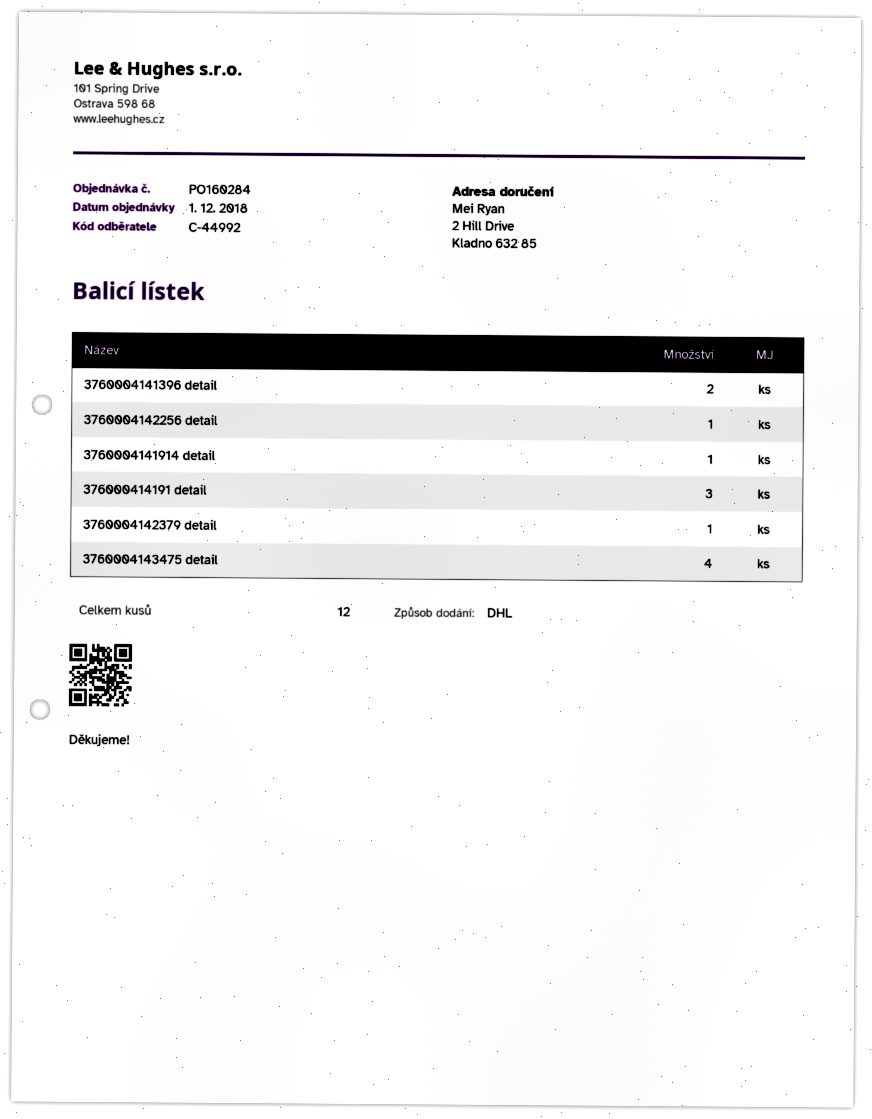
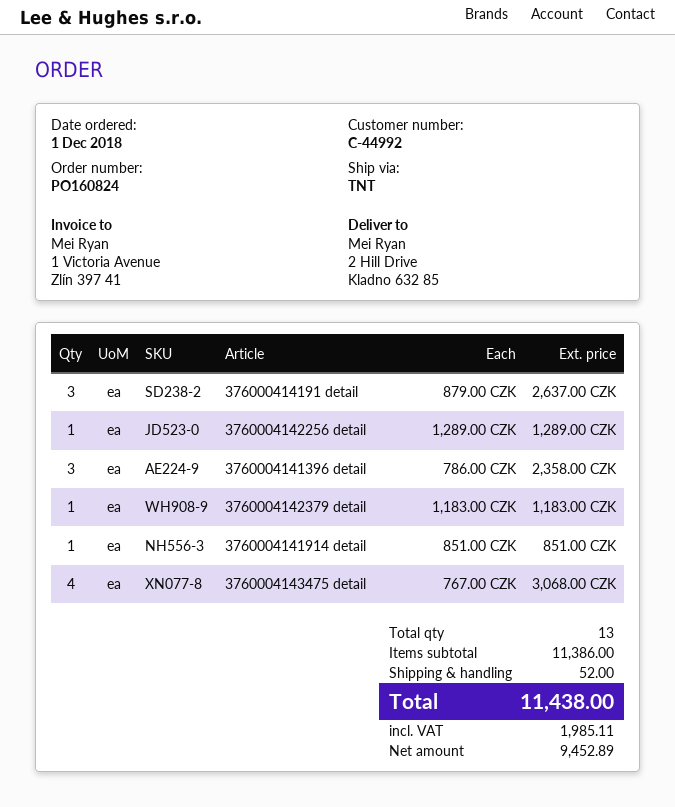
order number: PO160284 -> PO160824
shipping method: DHL -> TNT
3760004141396 detail: 2 -> 3
total quantity: 12 -> 13

